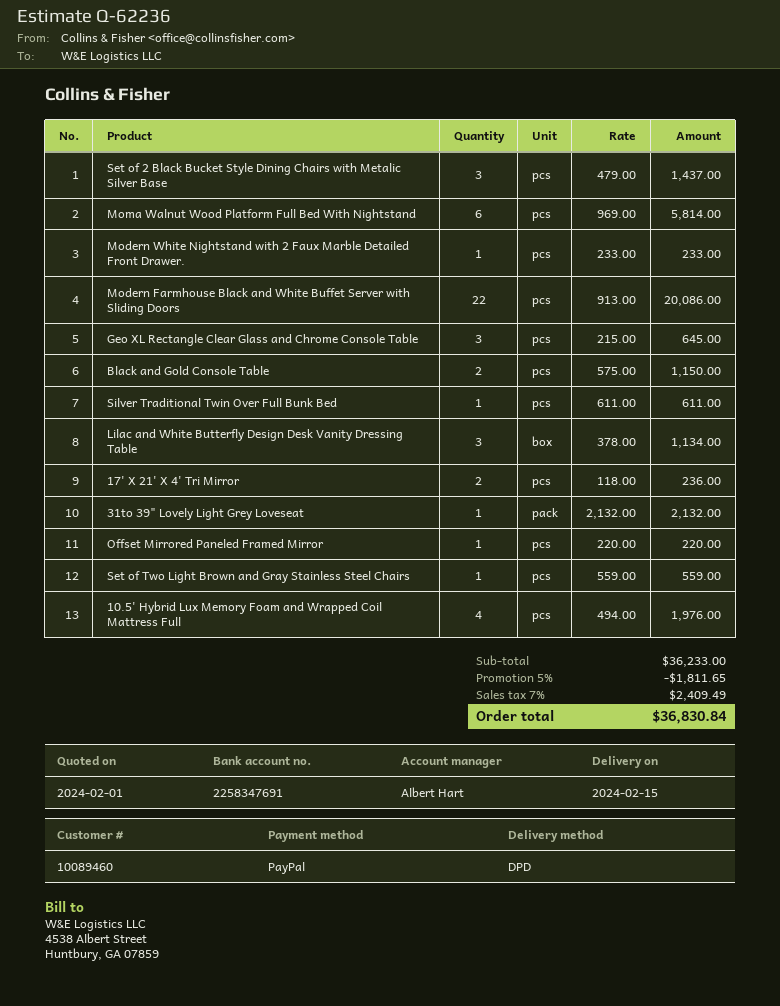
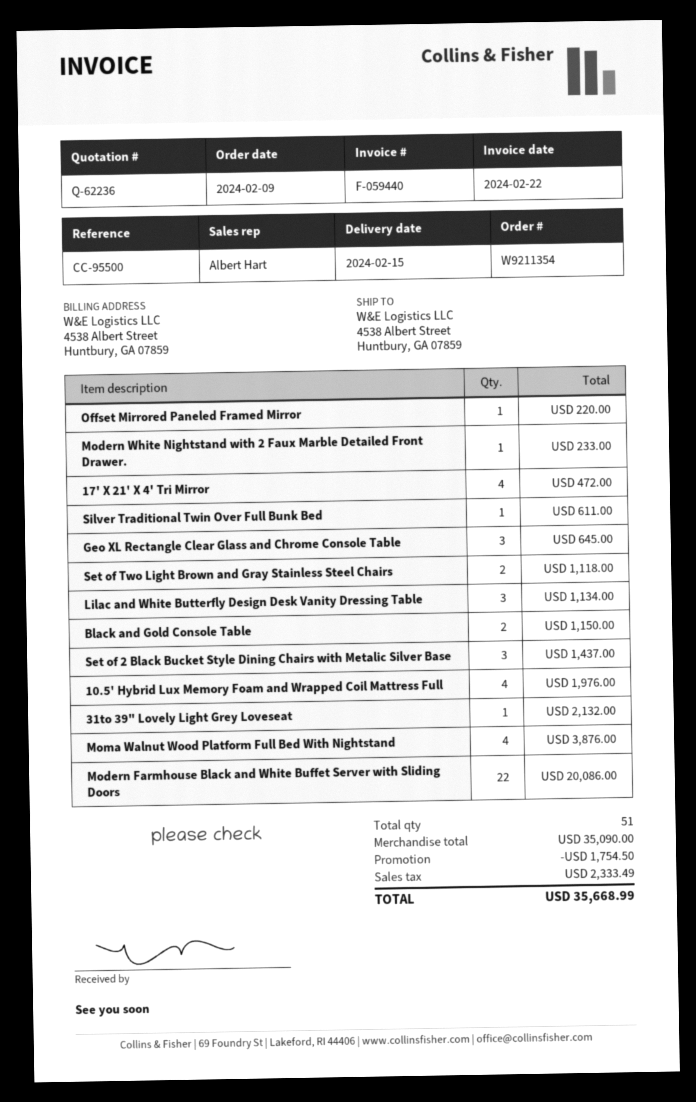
Moma Walnut Wood Platform Full Bed With Nightstand: 6 for 5814.00 -> 4 for 3876.00
17' X 21' X 4' Tri Mirror: 2 for 236.00 -> 4 for 472.00
Set of Two Light Brown and Gray Stainless Steel Chairs: 1 for 559.00 -> 2 for 1118.00
subtotal: 36233.00 -> 35090.00
discount: 1811.65 -> 1754.50
tax: 2409.49 -> 2333.49
total: 36830.84 -> 35668.99

